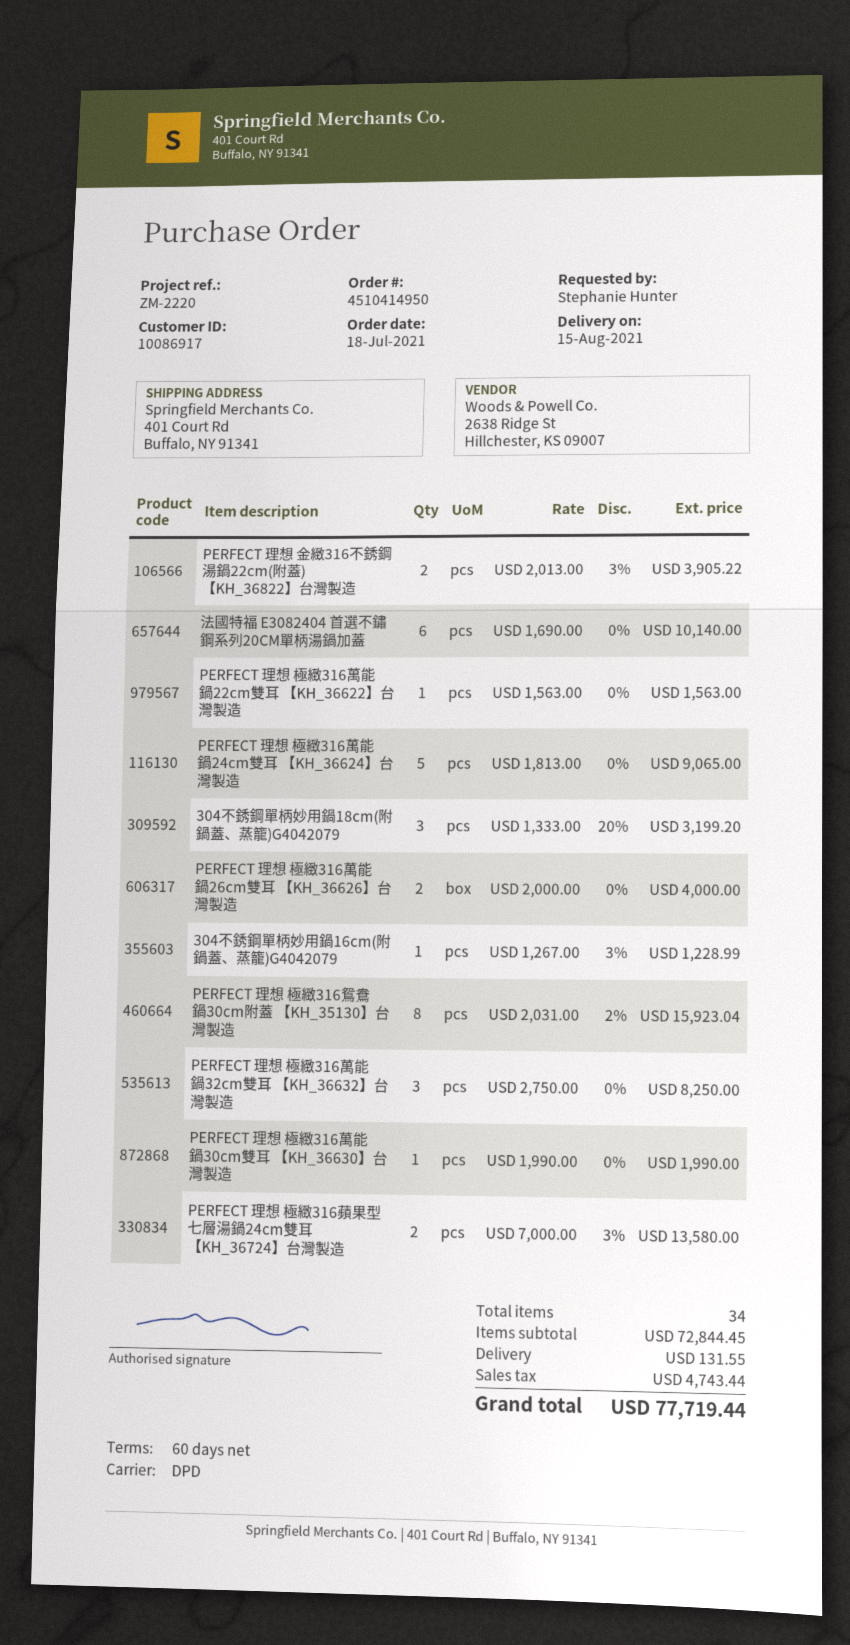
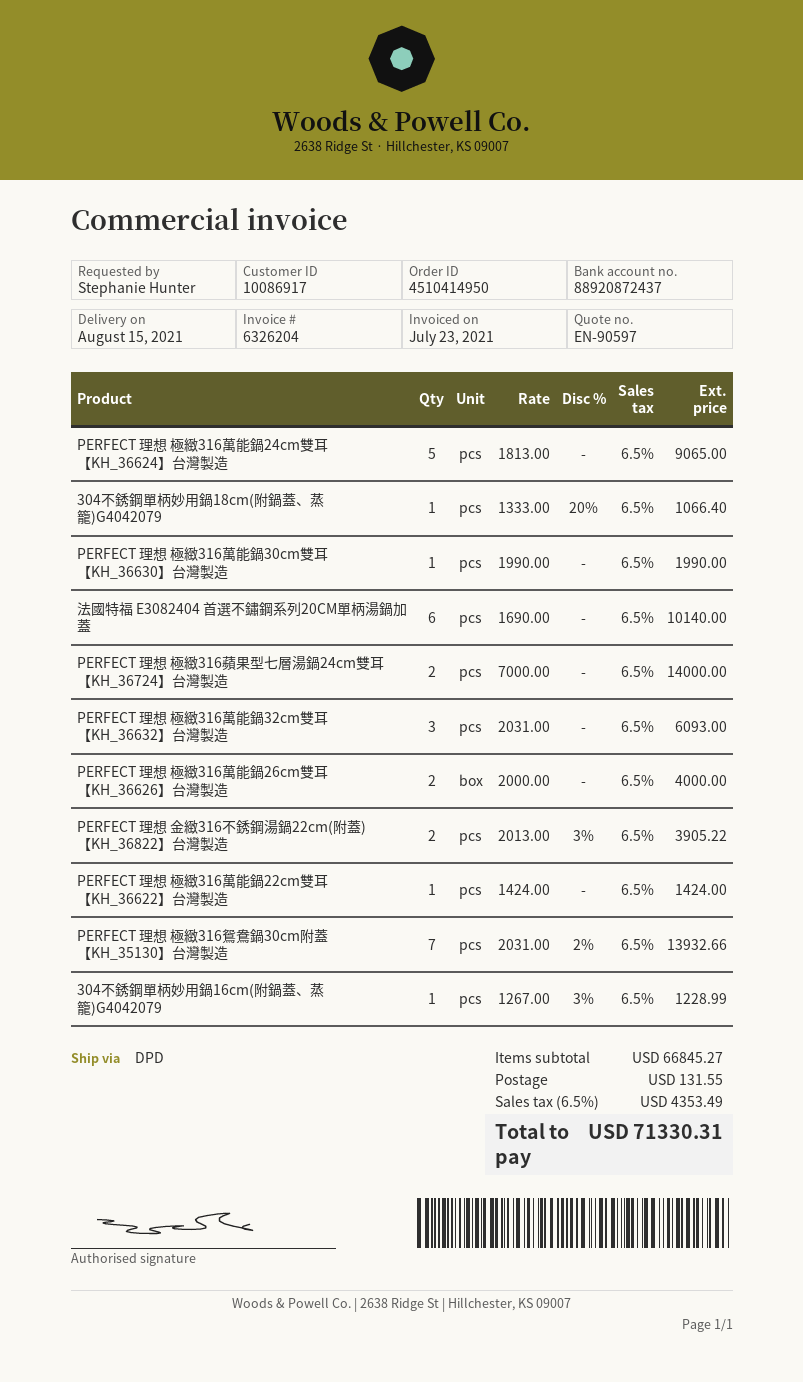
PERFECT 理想 極緻316萬能鍋22cm雙耳 【KH_36622】台灣製造: 1 x 1563.00 = 1563.00 -> 1 x 1424.00 = 1424.00
304不銹鋼單柄妙用鍋18cm(附鍋蓋、蒸籠)G4042079: 3 x 1333.00 - 20% = 3199.20 -> 1 x 1333.00 - 20% = 1066.40
PERFECT 理想 極緻316鴛鴦鍋30cm附蓋 【KH_35130】台灣製造: 8 x 2031.00 - 2% = 15923.04 -> 7 x 2031.00 - 2% = 13932.66
PERFECT 理想 極緻316萬能鍋32cm雙耳 【KH_36632】台灣製造: 3 x 2750.00 = 8250.00 -> 3 x 2031.00 = 6093.00
PERFECT 理想 極緻316蘋果型七層湯鍋24cm雙耳 【KH_36724】台灣製造: 2 x 7000.00 - 3% = 13580.00 -> 2 x 7000.00 = 14000.00
subtotal: 72844.45 -> 66845.27
tax: 4743.44 -> 4353.49
total: 77719.44 -> 71330.31

